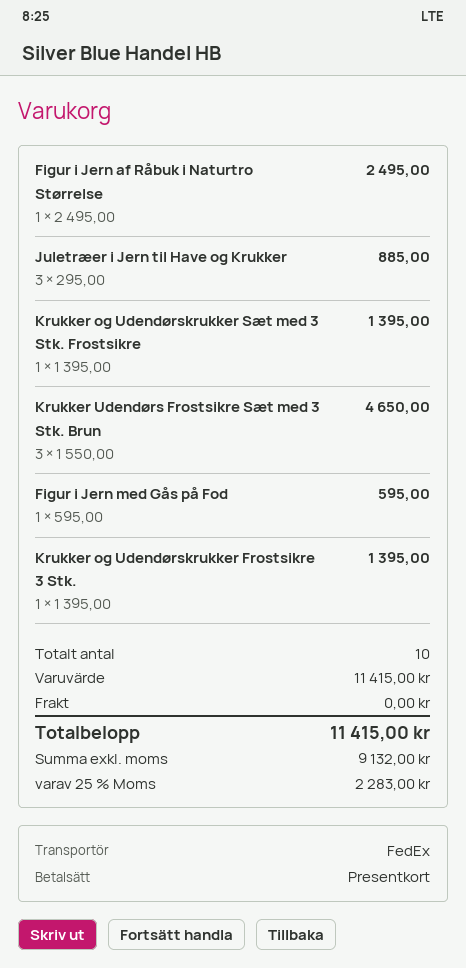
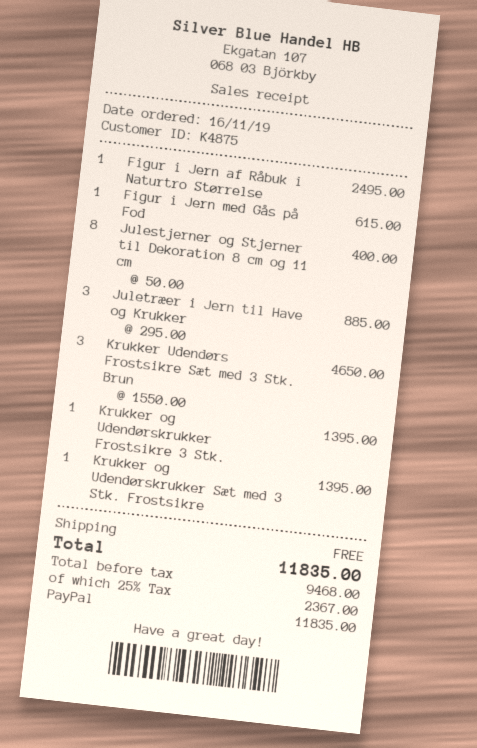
payment method: gift card -> PayPal
Figur i Jern med Gås på Fod: 1 x 595.00 = 595.00 -> 1 x 615.00 = 615.00
Julestjerner og Stjerner til Dekoration 8 cm og 11 cm: none -> 8 x 50.00 = 400.00
net: 9132.00 -> 9468.00
tax: 25% = 2283.00 -> 25% = 2367.00
total: 11415.00 -> 11835.00

